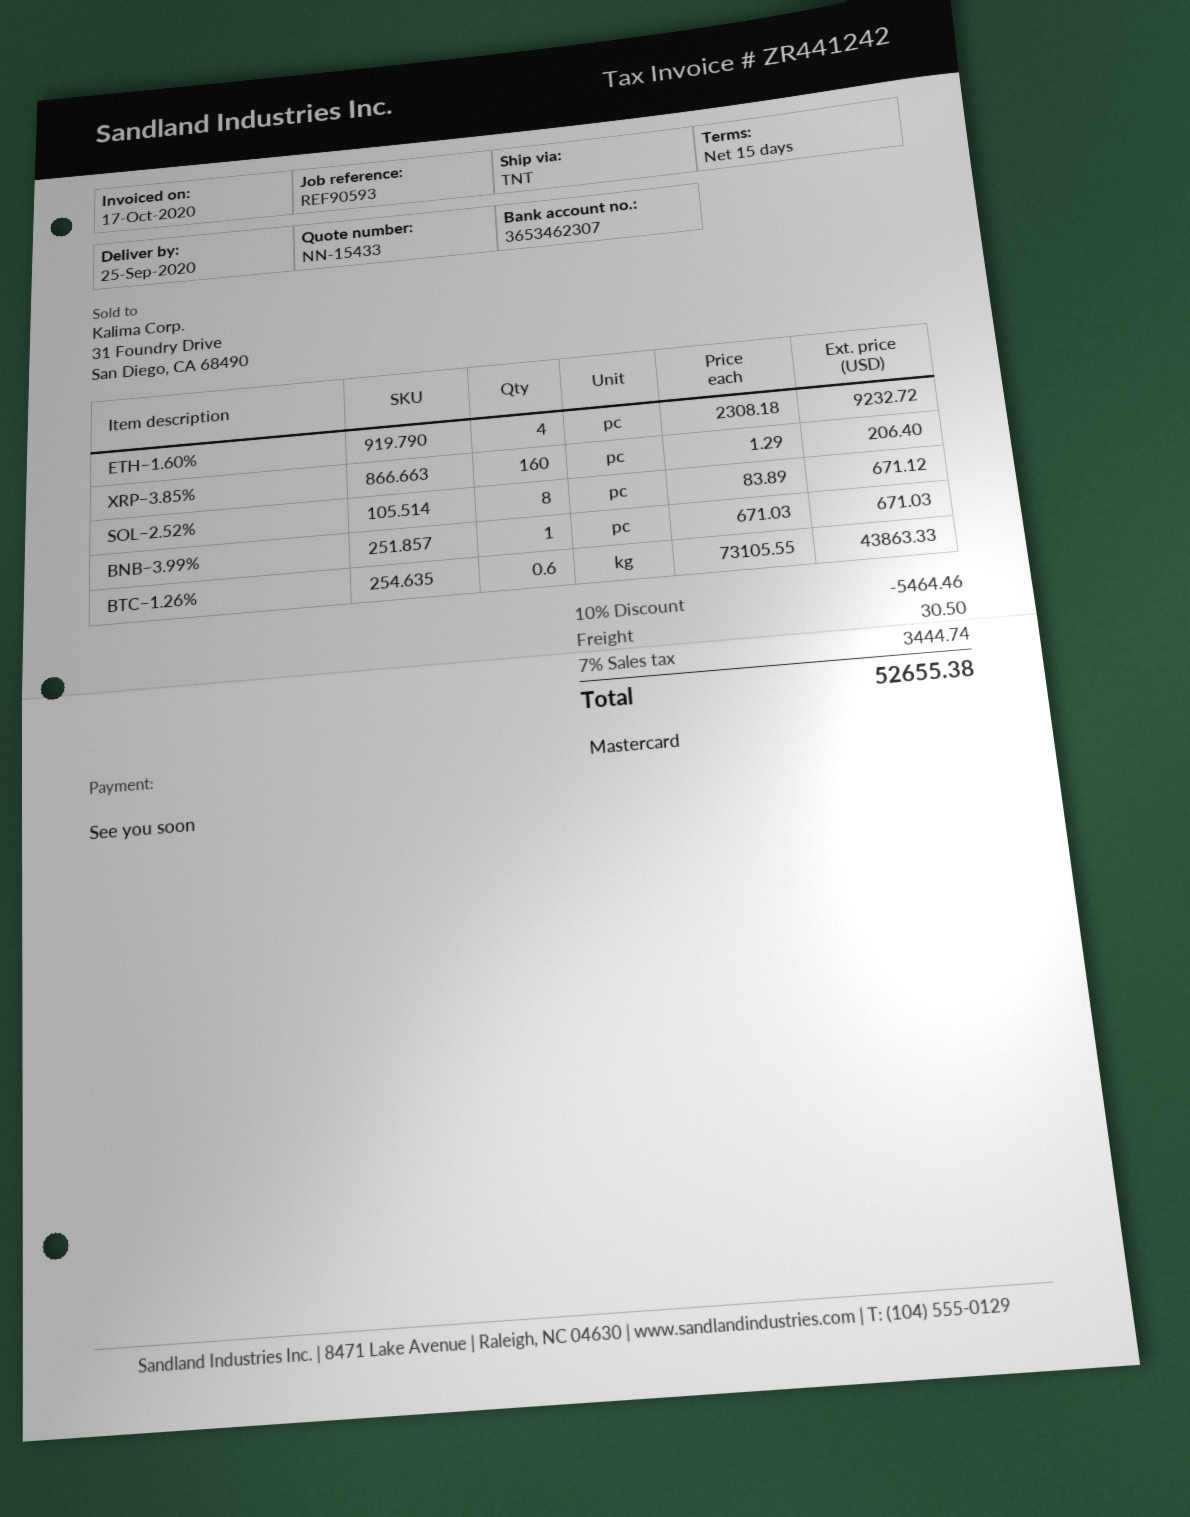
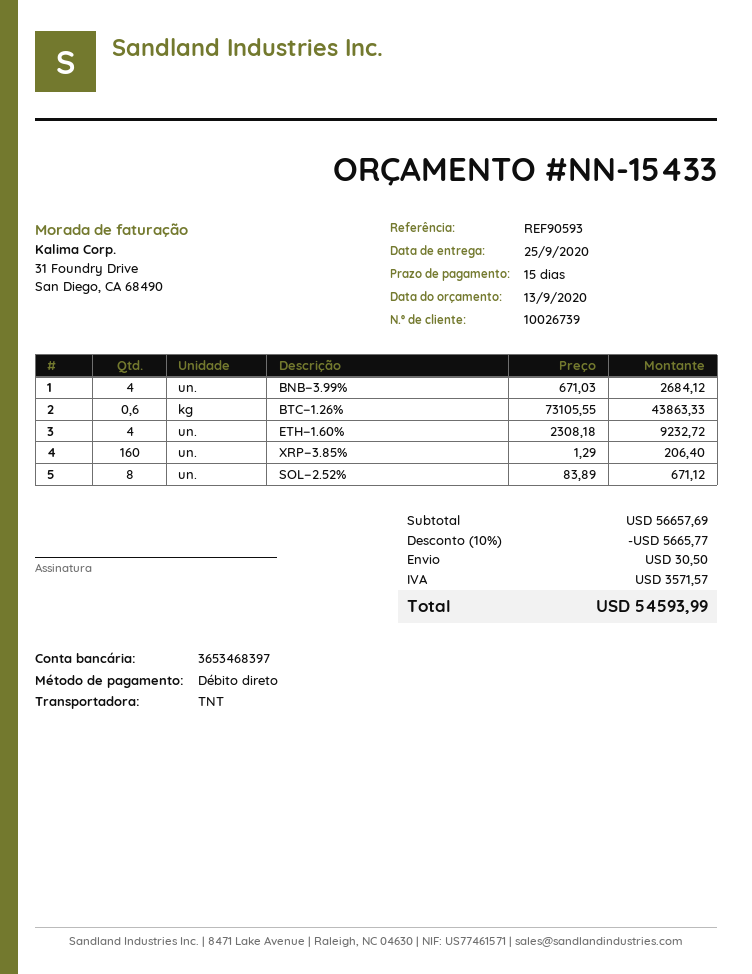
payment method: Mastercard -> direct debit
bank account: 3653462307 -> 3653468397
BNB−3.99%: 1 x 671.03 = 671.03 -> 4 x 671.03 = 2684.12
discount: 10% = 5464.46 -> 10% = 5665.77
tax: 3444.74 -> 3571.57
total: 52655.38 -> 54593.99

